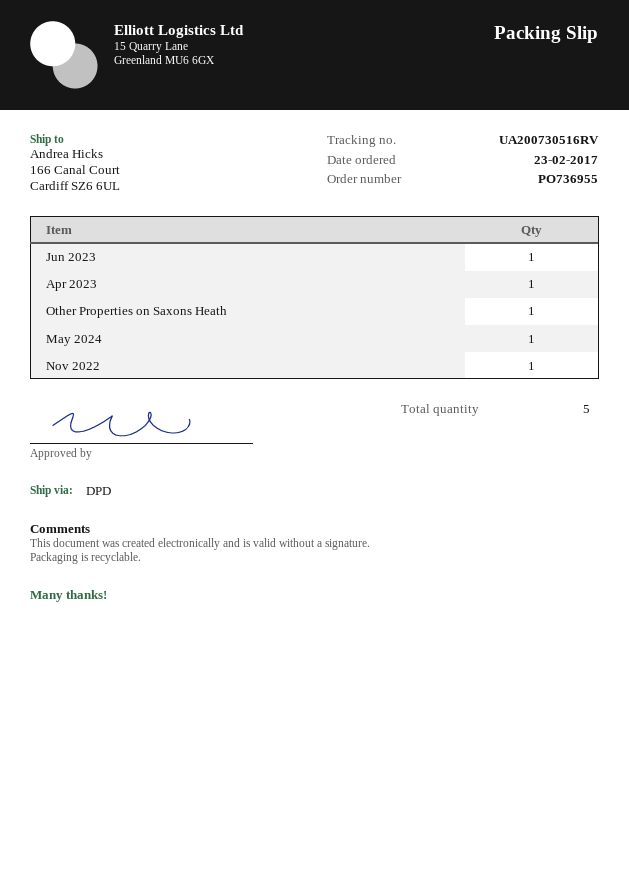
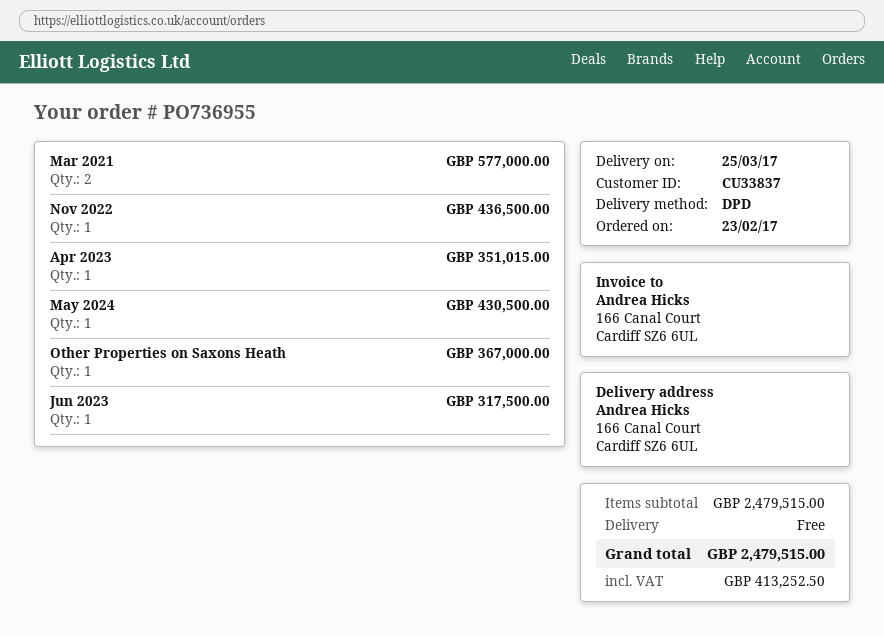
Mar 2021: none -> 2

